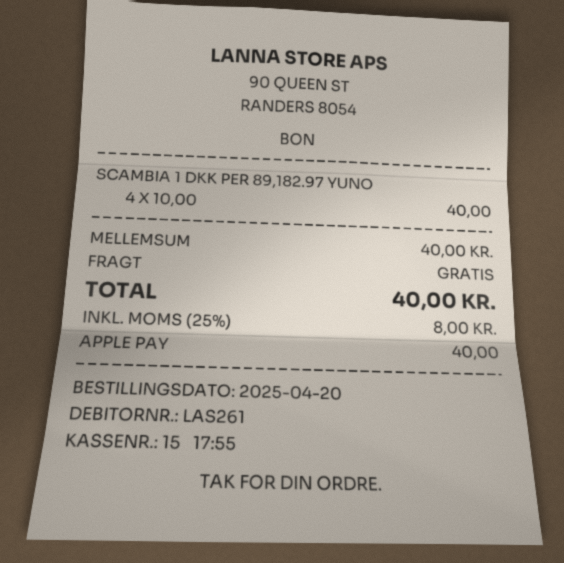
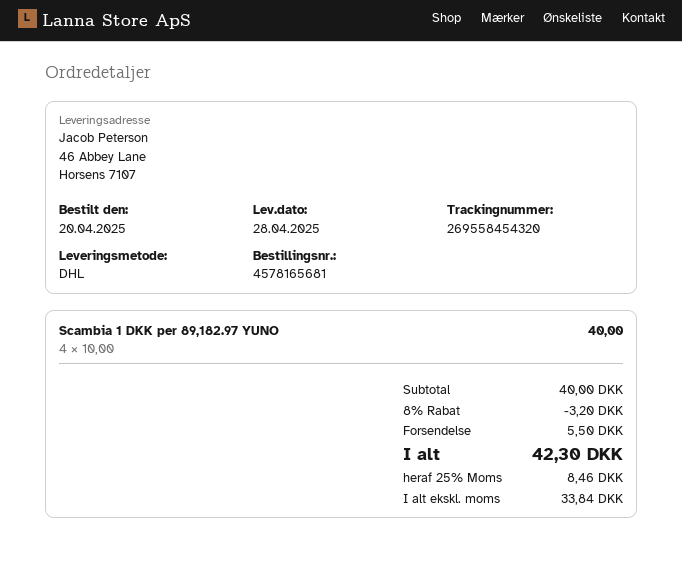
discount: none -> 8% = 3.20
shipping: 0.00 -> 5.50
tax: 25% = 8.00 -> 25% = 8.46
total: 40.00 -> 42.30

